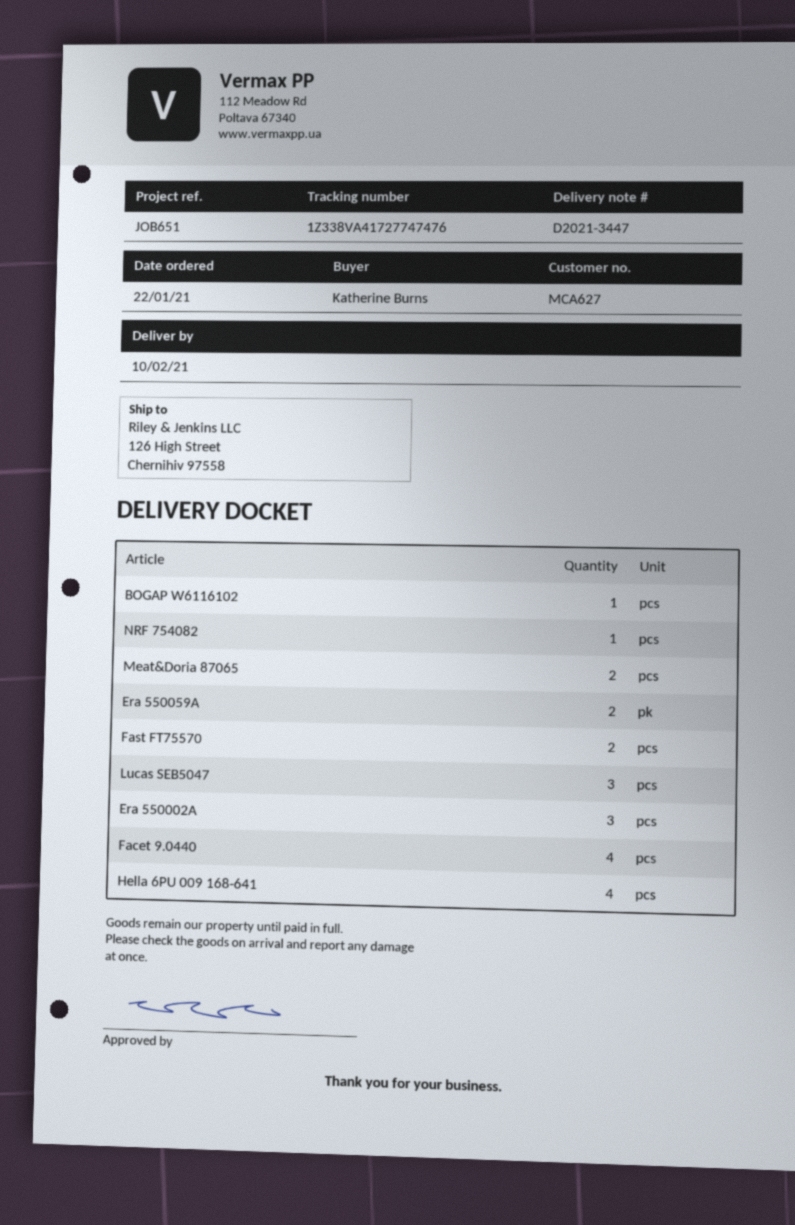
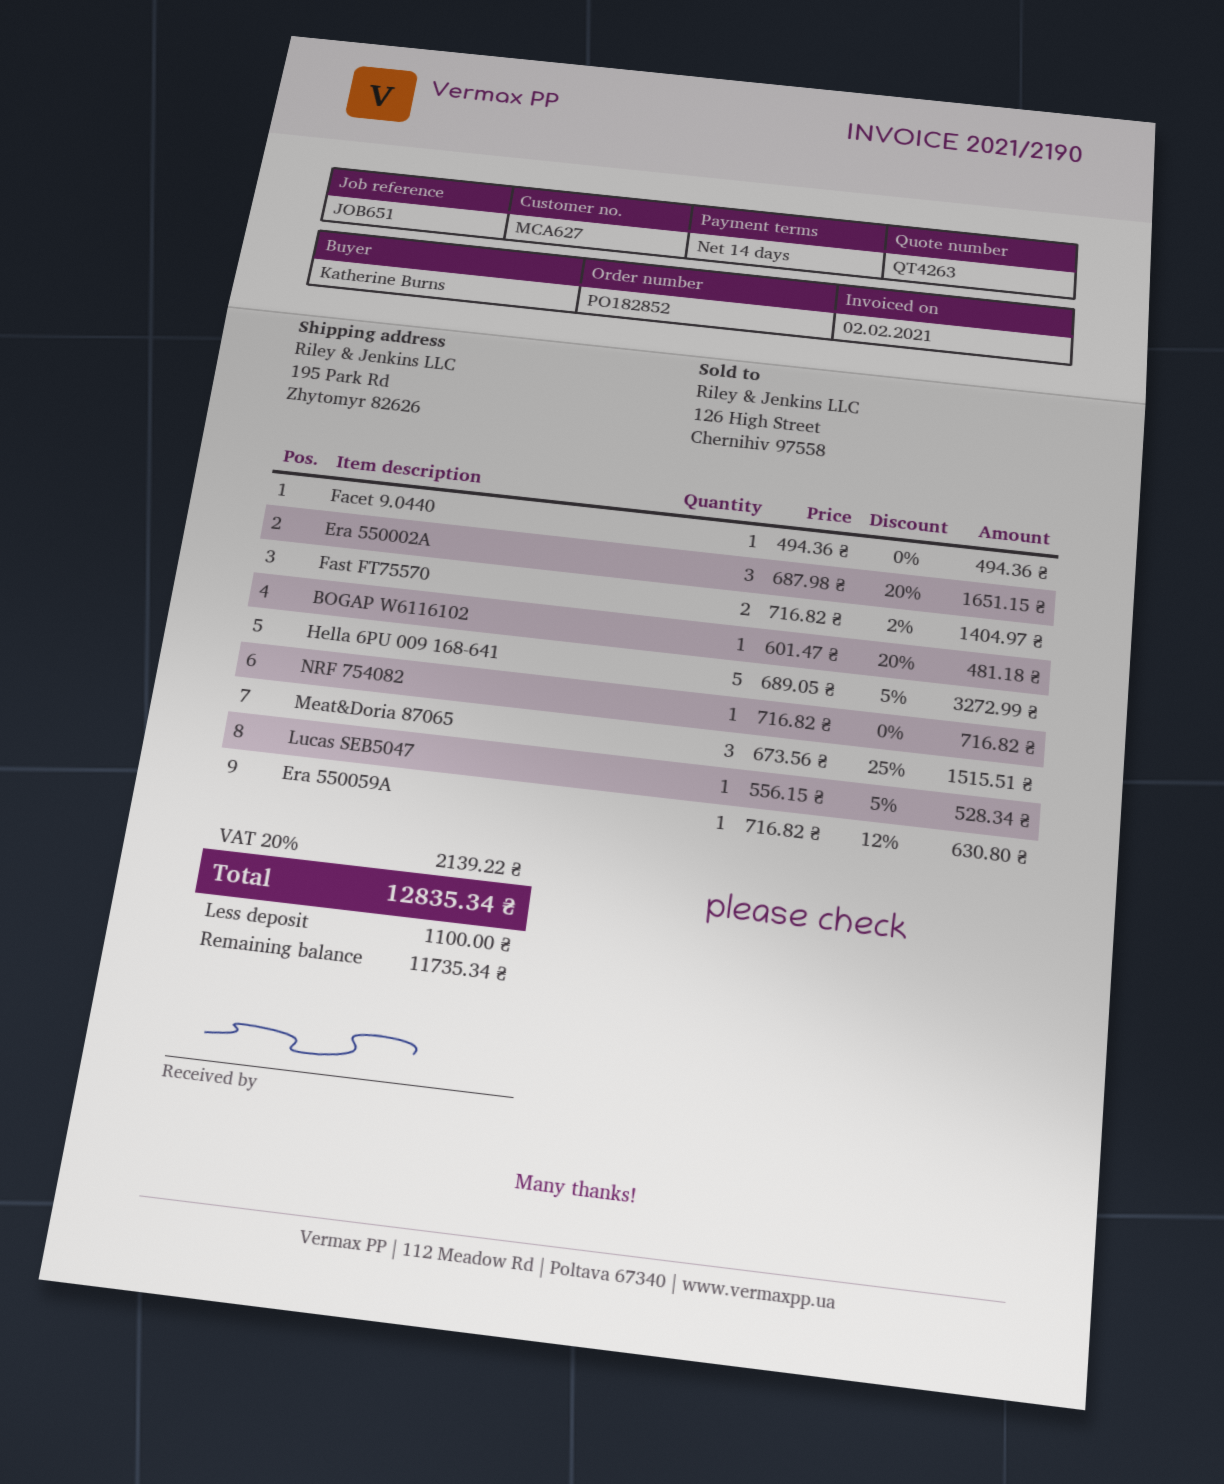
ship to: 126 High Street, Chernihiv 97558 -> 195 Park Rd, Zhytomyr 82626
Meat&Doria 87065: 2 -> 3
Era 550059A: 2 -> 1
Lucas SEB5047: 3 -> 1
Facet 9.0440: 4 -> 1
Hella 6PU 009 168-641: 4 -> 5

